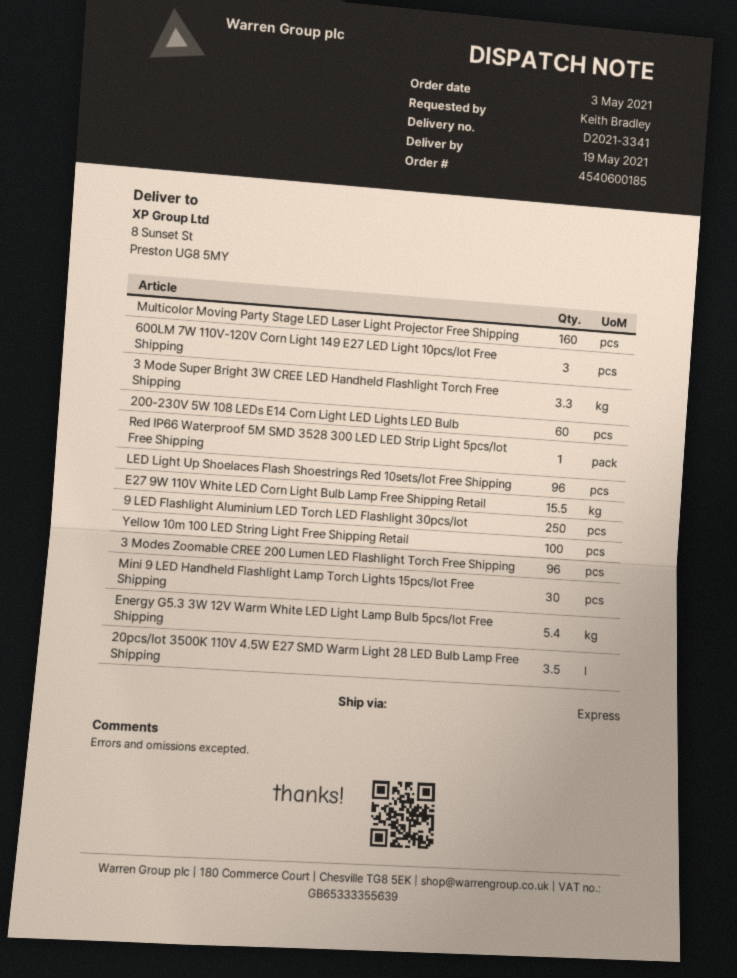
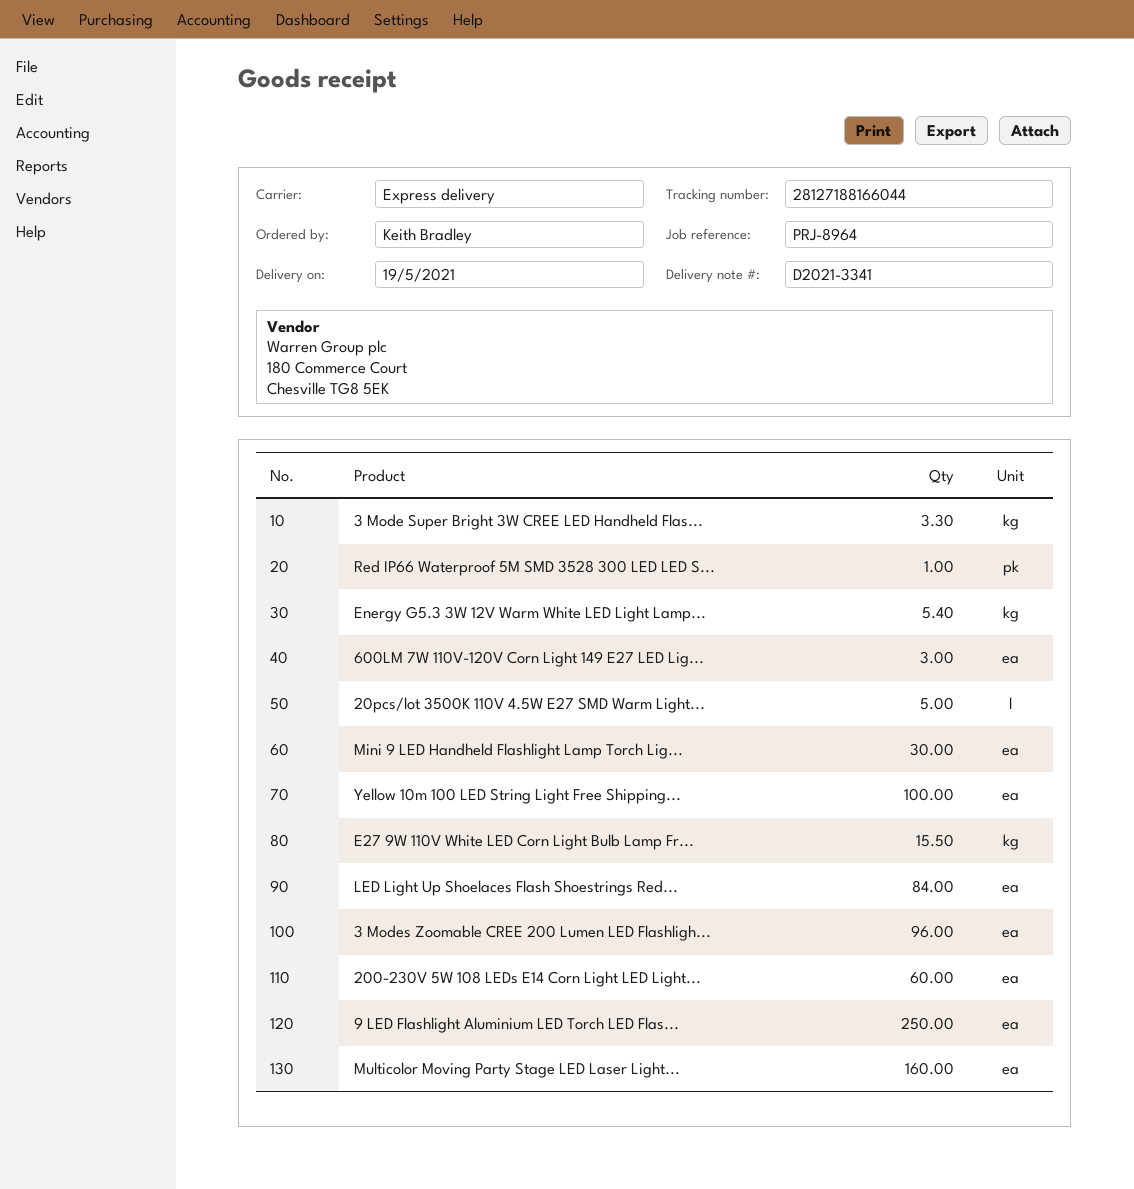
LED Light Up Shoelaces Flash Shoestrings Red 10sets/lot Free Shipping: 96 -> 84
20pcs/lot 3500K 110V 4.5W E27 SMD Warm Light 28 LED Bulb Lamp Free Shipping: 3.5 -> 5

